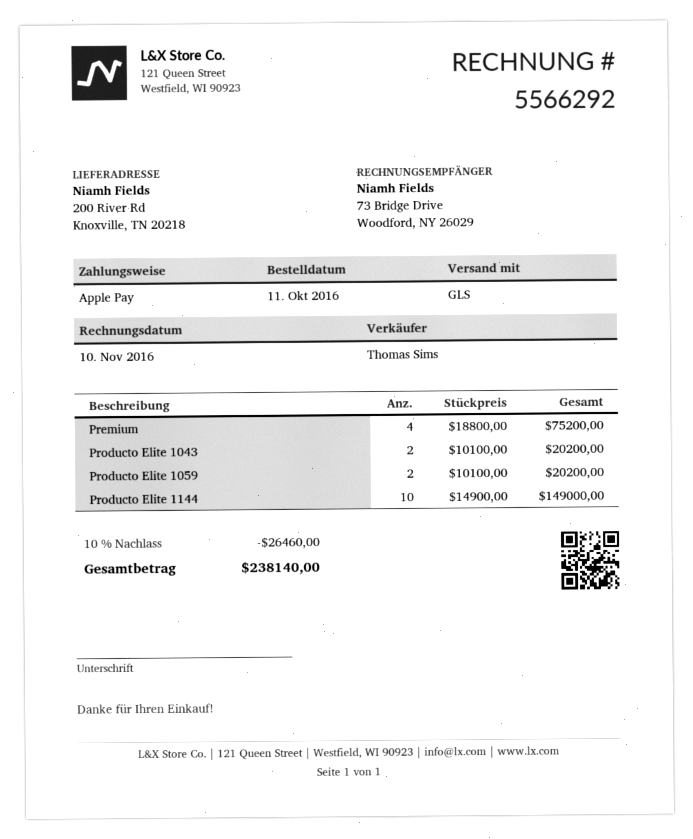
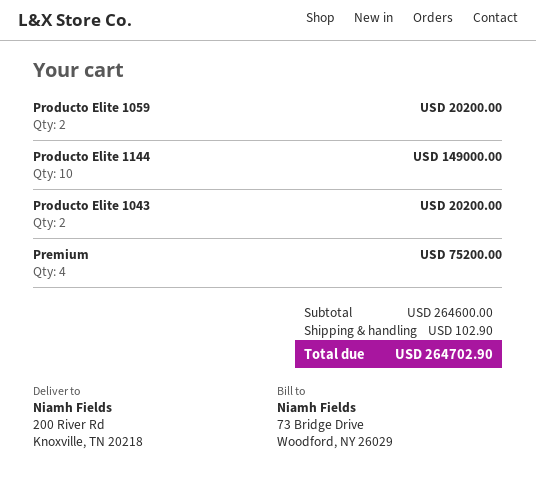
discount: 10% = 26460.00 -> none
shipping: none -> 102.90
total: 238140.00 -> 264702.90

